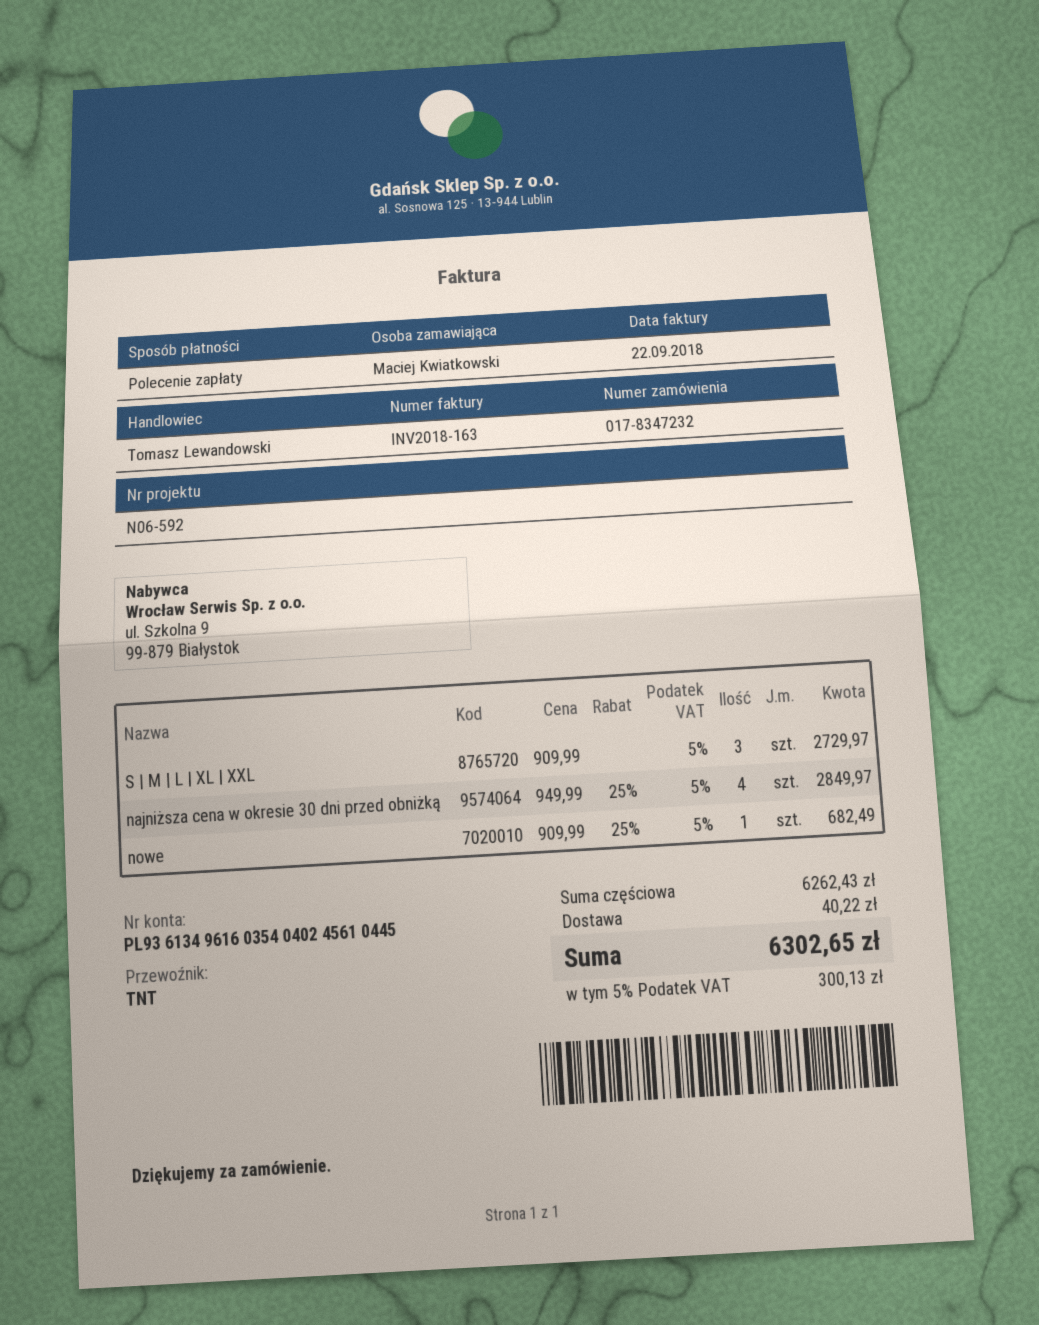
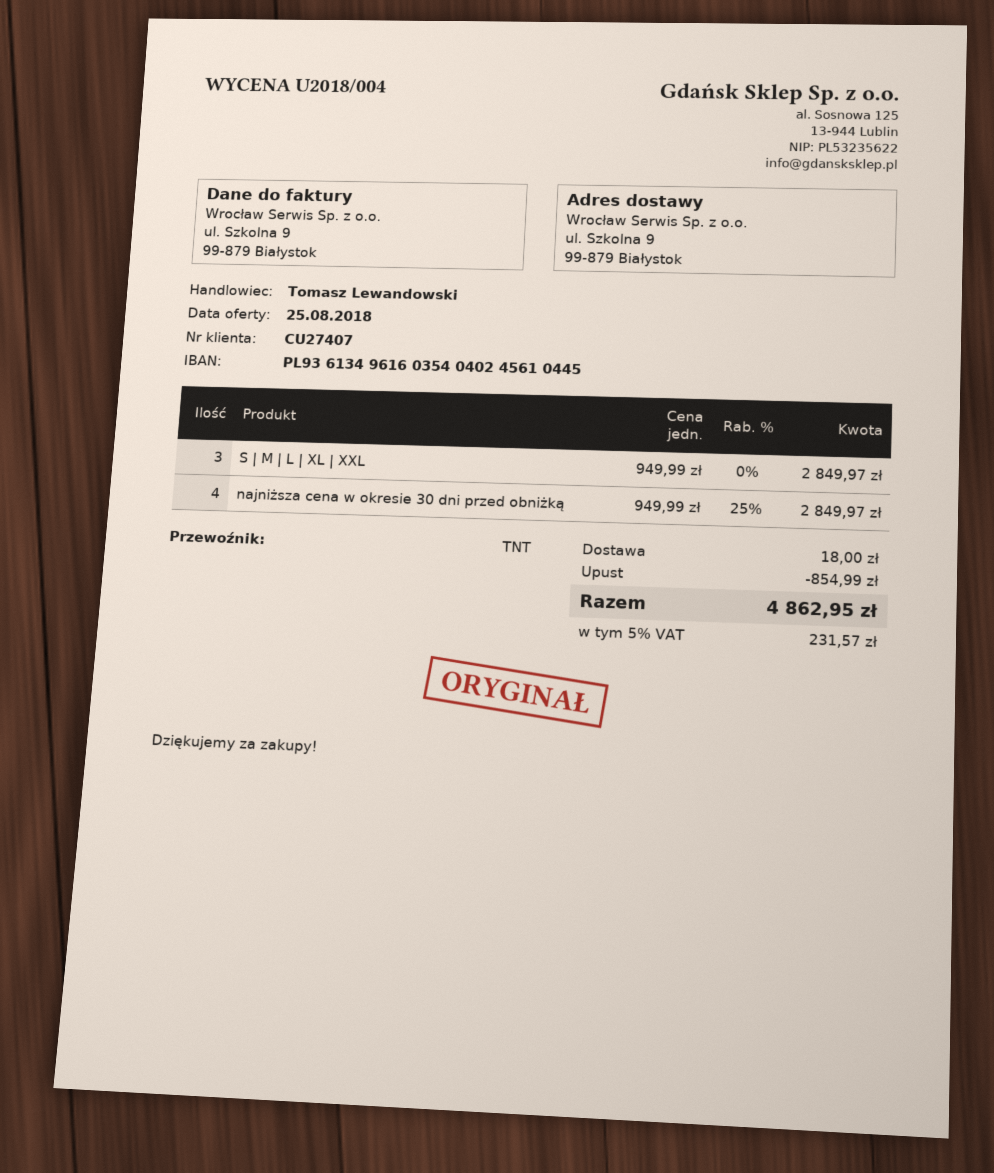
S | M | L | XL | XXL: 3 x 909.99 = 2729.97 -> 3 x 949.99 = 2849.97
nowe: 1 x 909.99 - 25% = 682.49 -> none
discount: none -> 854.99
shipping: 40.22 -> 18.00
tax: 5% = 300.13 -> 5% = 231.57
total: 6302.65 -> 4862.95

